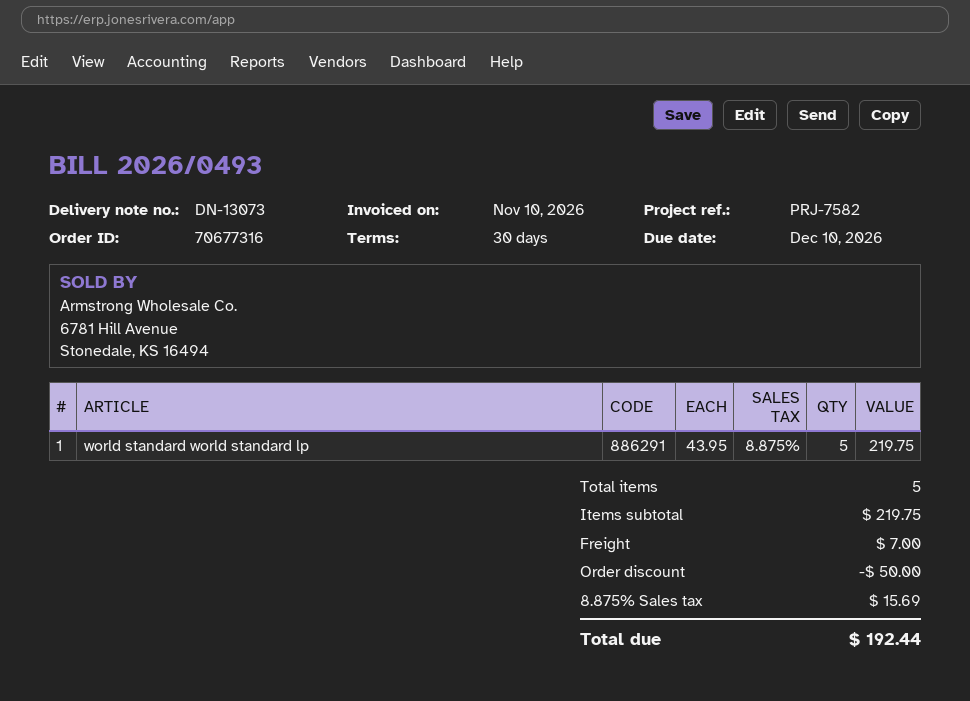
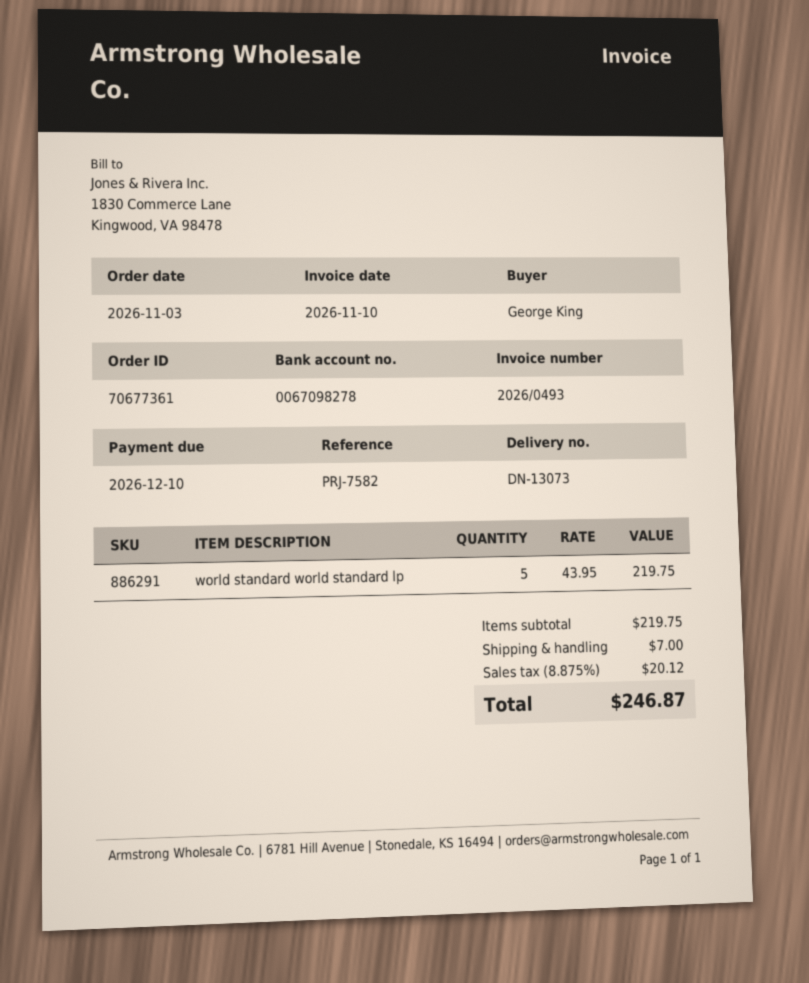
order number: 70677316 -> 70677361
discount: 50.00 -> none
tax: 8.875% = 15.69 -> 8.875% = 20.12
total: 192.44 -> 246.87

